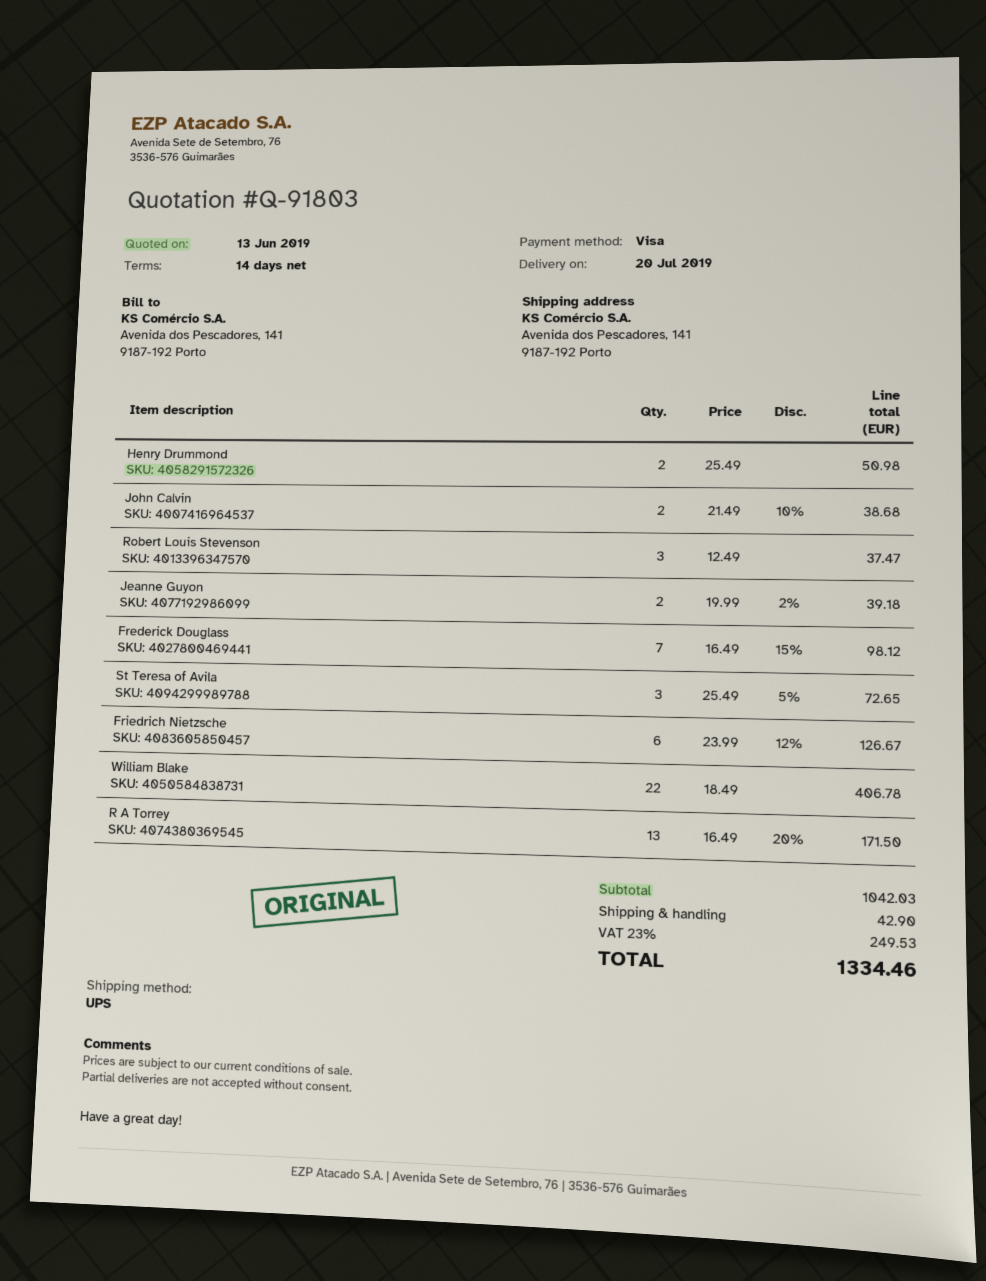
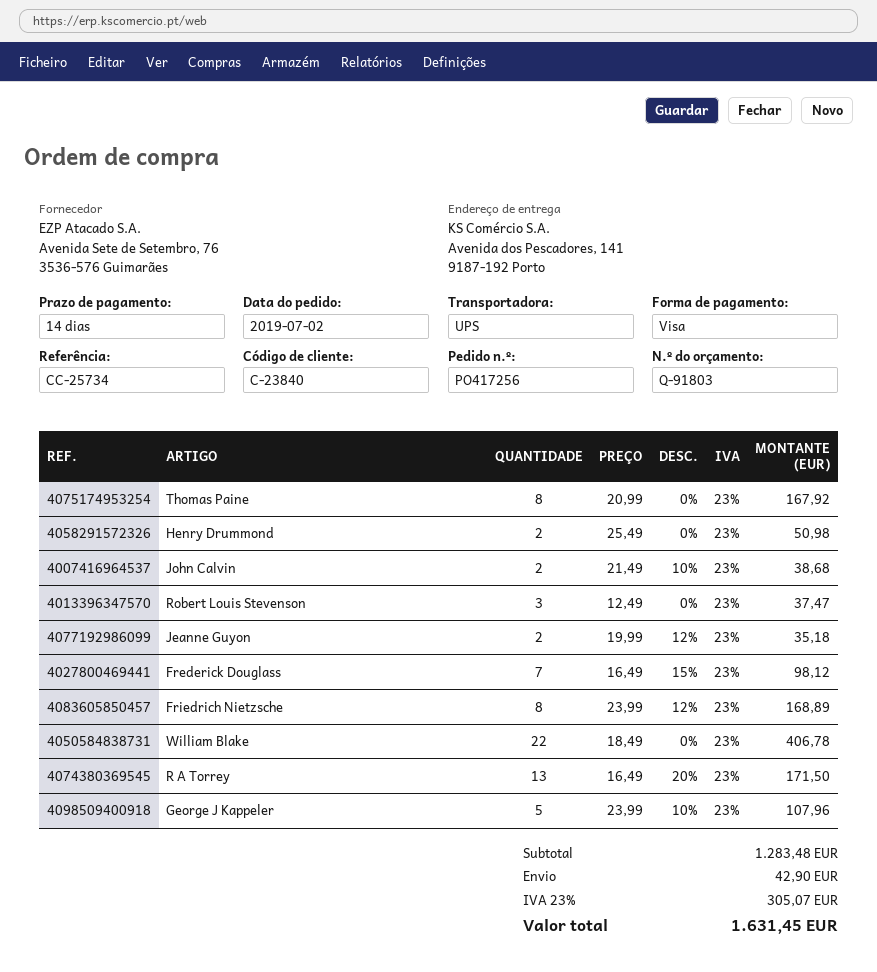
Jeanne Guyon: 2 x 19.99 - 2% = 39.18 -> 2 x 19.99 - 12% = 35.18
St Teresa of Avila: 3 x 25.49 - 5% = 72.65 -> none
Friedrich Nietzsche: 6 x 23.99 - 12% = 126.67 -> 8 x 23.99 - 12% = 168.89
Thomas Paine: none -> 8 x 20.99 = 167.92
George J Kappeler: none -> 5 x 23.99 - 10% = 107.96
subtotal: 1042.03 -> 1283.48
tax: 23% = 249.53 -> 23% = 305.07
total: 1334.46 -> 1631.45

